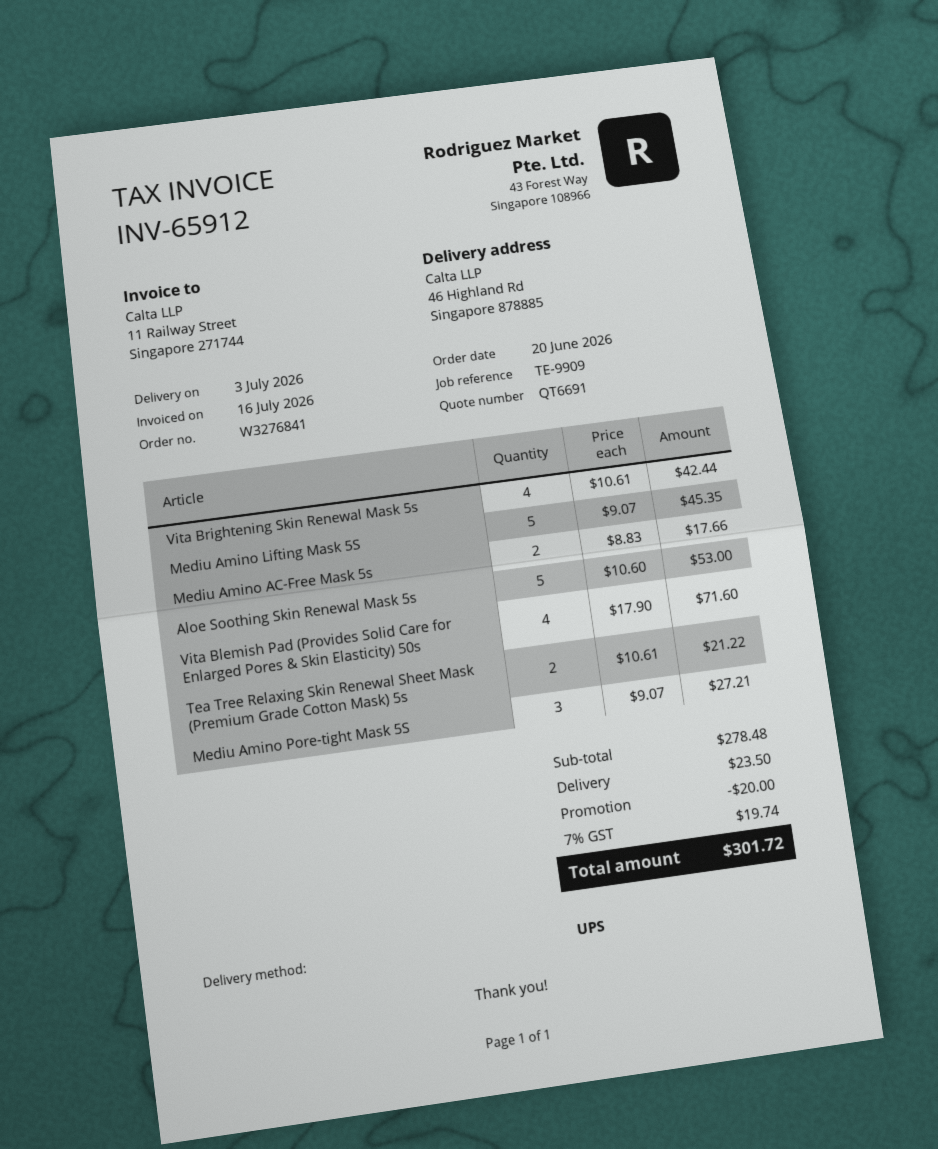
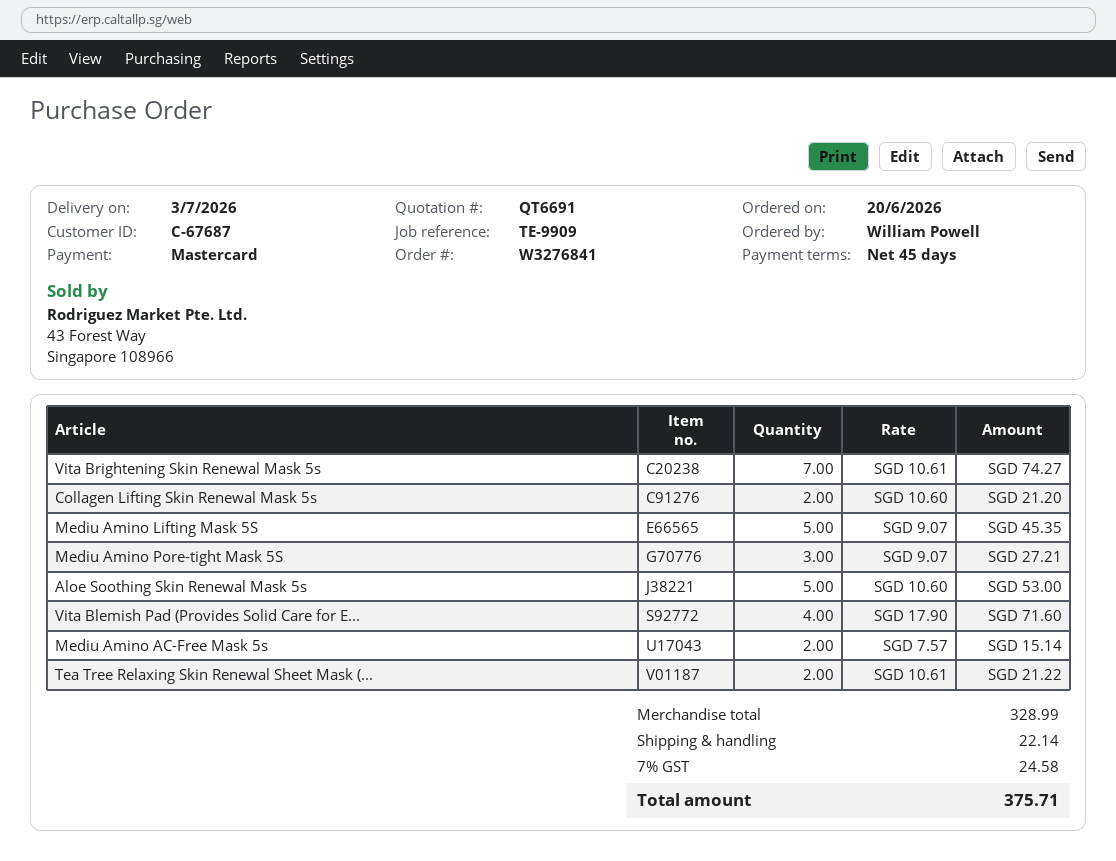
Vita Brightening Skin Renewal Mask 5s: 4 x 10.61 = 42.44 -> 7 x 10.61 = 74.27
Mediu Amino AC-Free Mask 5s: 2 x 8.83 = 17.66 -> 2 x 7.57 = 15.14
Collagen Lifting Skin Renewal Mask 5s: none -> 2 x 10.60 = 21.20
subtotal: 278.48 -> 328.99
discount: 20.00 -> none
shipping: 23.50 -> 22.14
tax: 7% = 19.74 -> 7% = 24.58
total: 301.72 -> 375.71

